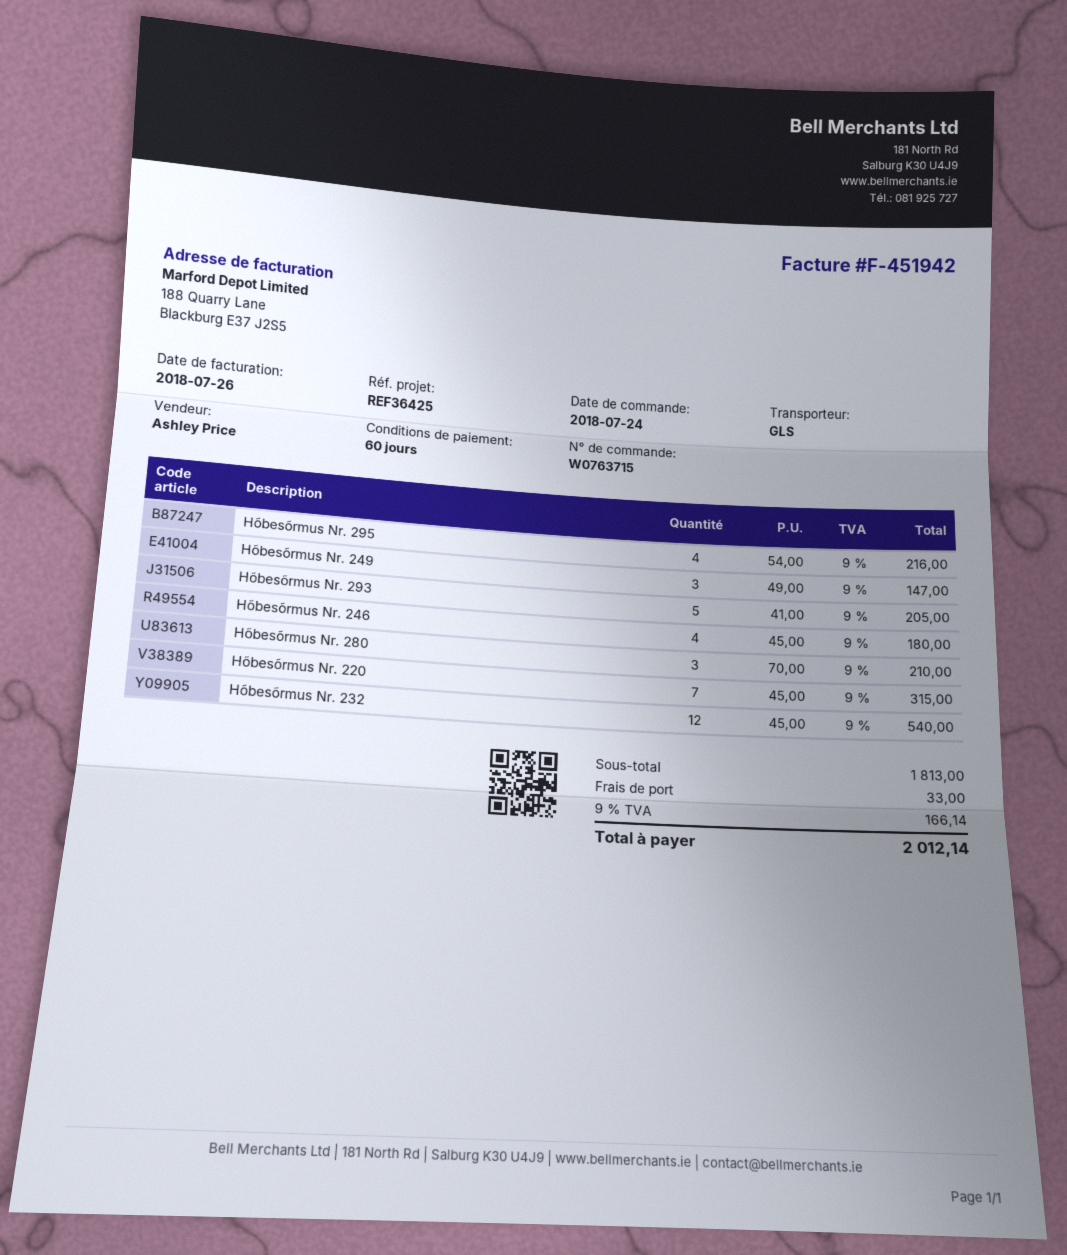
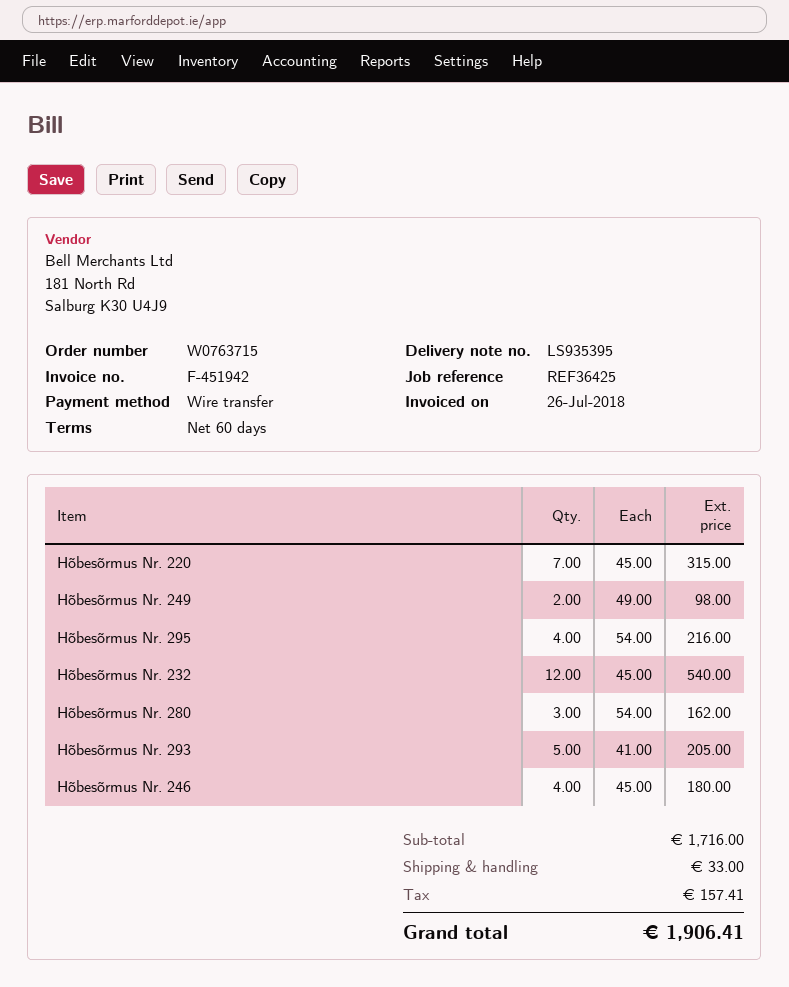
Hõbesõrmus Nr. 249: 3 x 49.00 = 147.00 -> 2 x 49.00 = 98.00
Hõbesõrmus Nr. 280: 3 x 70.00 = 210.00 -> 3 x 54.00 = 162.00
subtotal: 1813.00 -> 1716.00
tax: 166.14 -> 157.41
total: 2012.14 -> 1906.41

